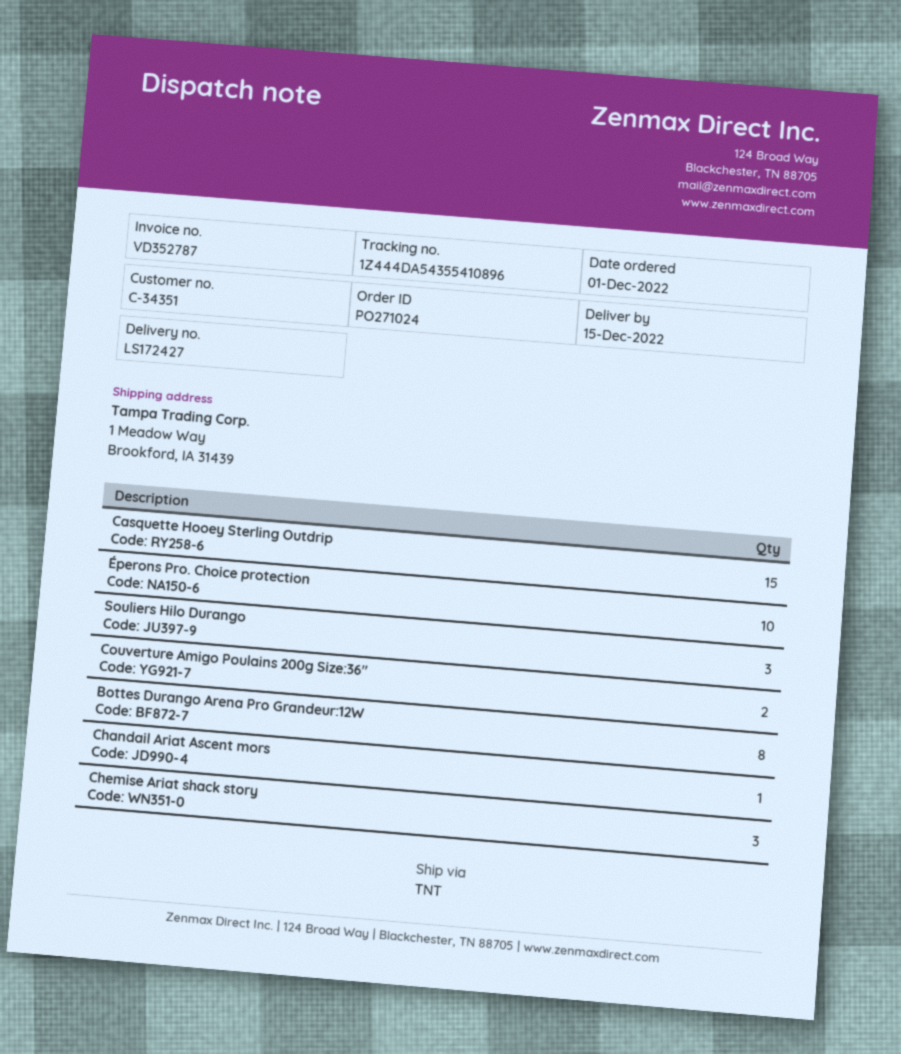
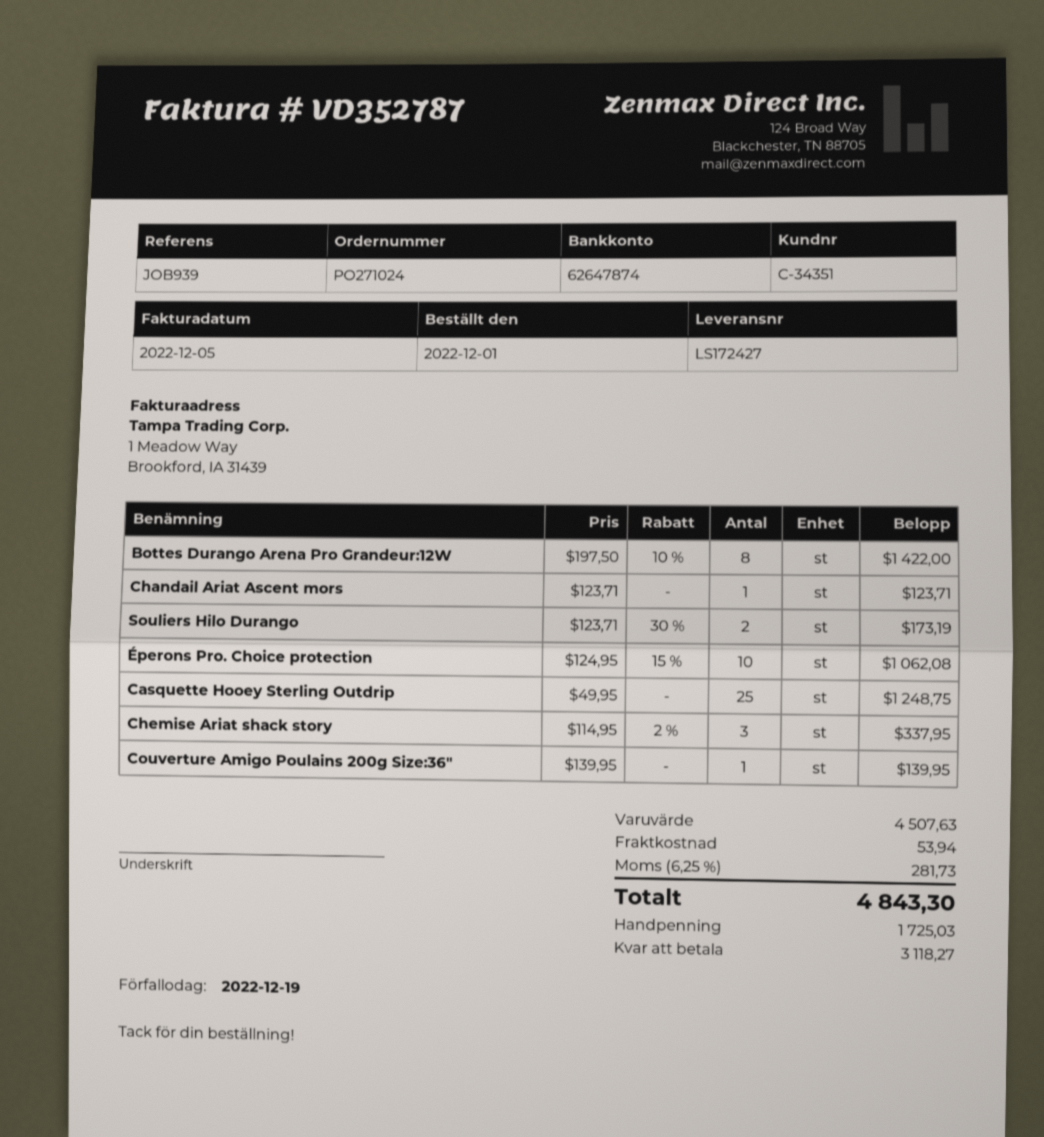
Casquette Hooey Sterling Outdrip: 15 -> 25
Souliers Hilo Durango: 3 -> 2
Couverture Amigo Poulains 200g Size:36": 2 -> 1

